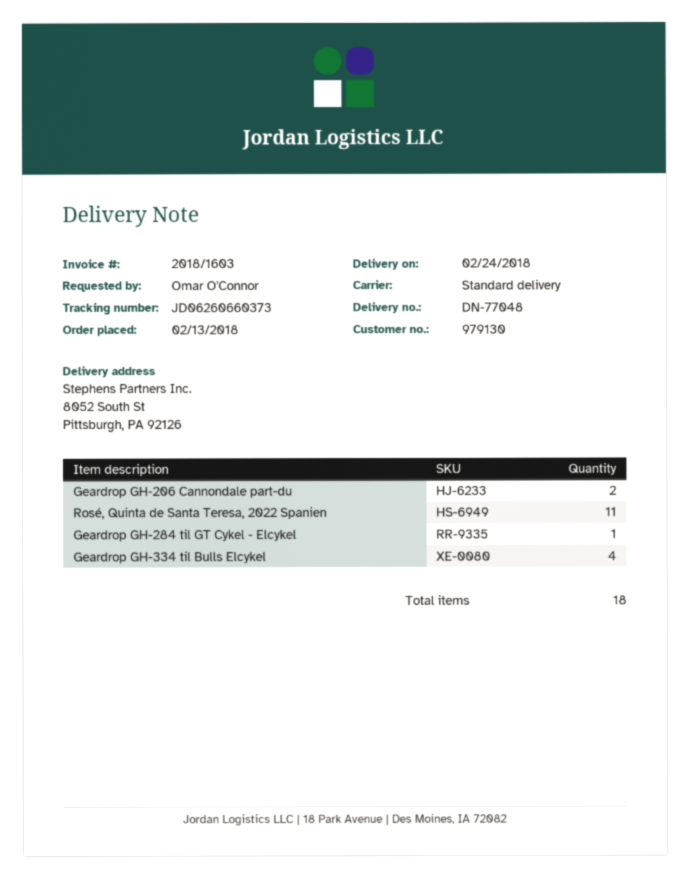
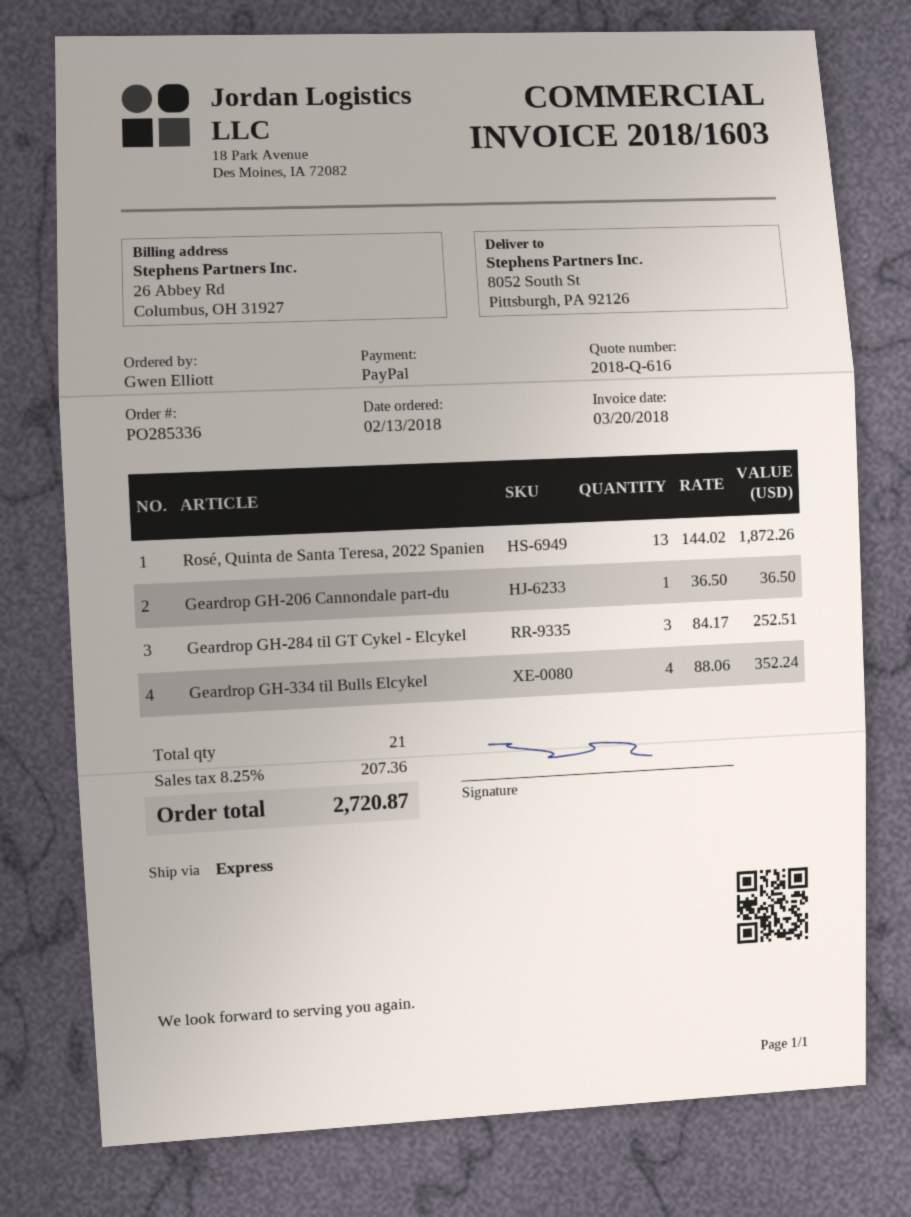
ordered by: Omar O'Connor -> Gwen Elliott
shipping method: standard -> express
Geardrop GH-206 Cannondale part-du: 2 -> 1
Rosé, Quinta de Santa Teresa, 2022 Spanien: 11 -> 13
Geardrop GH-284 til GT Cykel - Elcykel: 1 -> 3
total quantity: 18 -> 21

